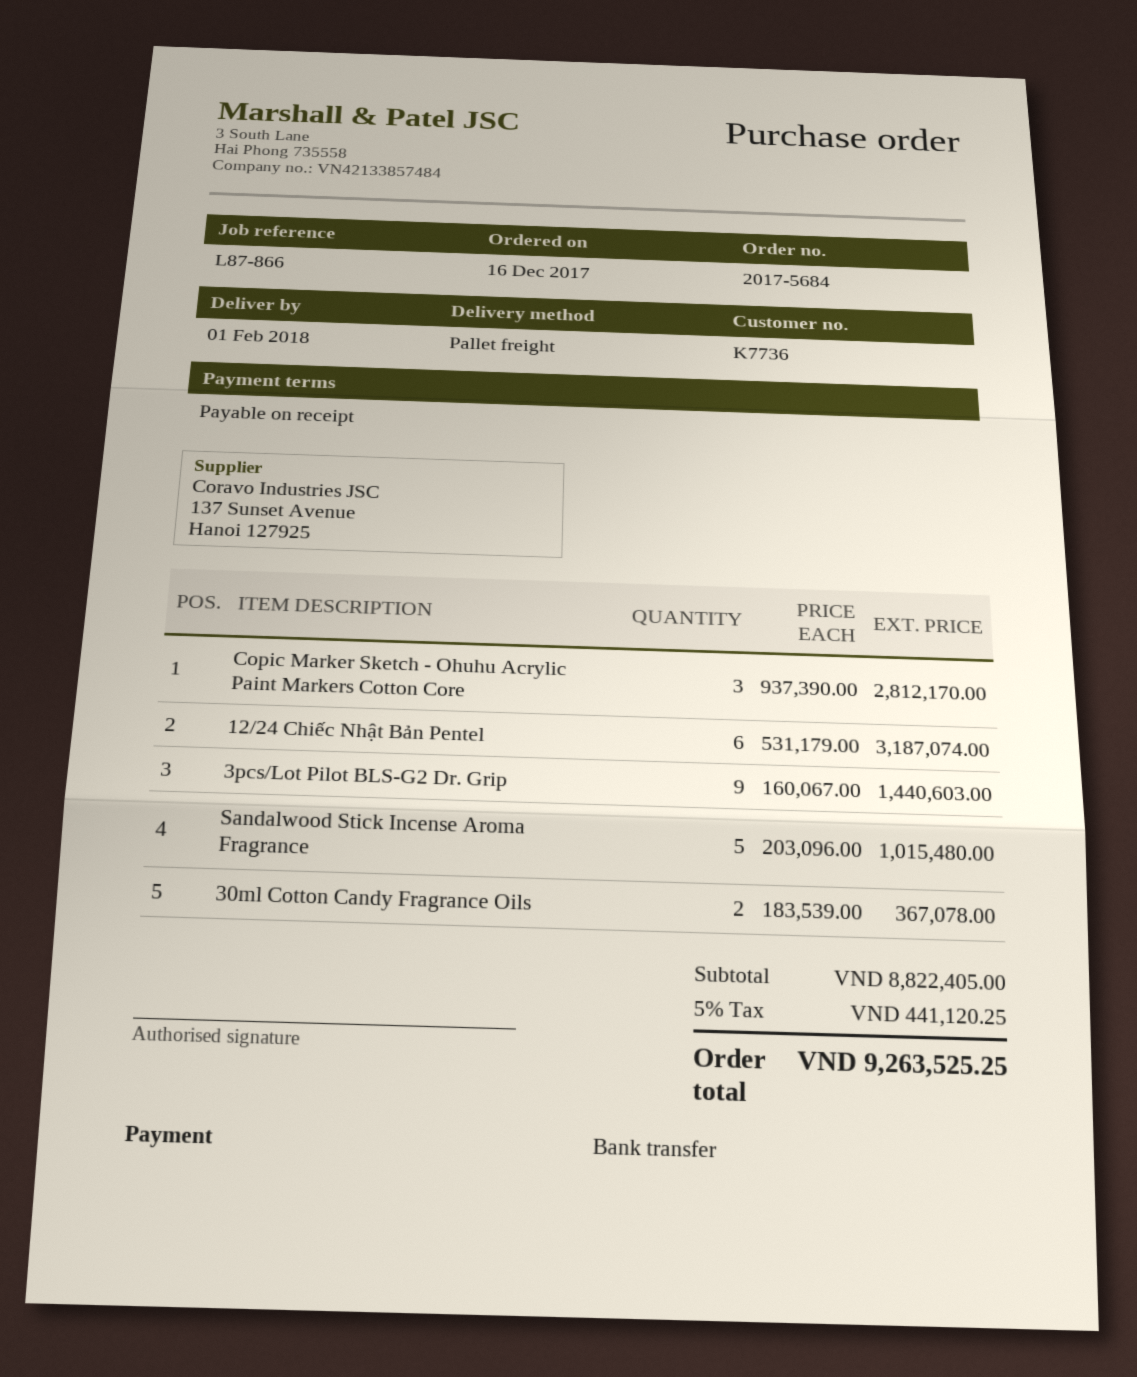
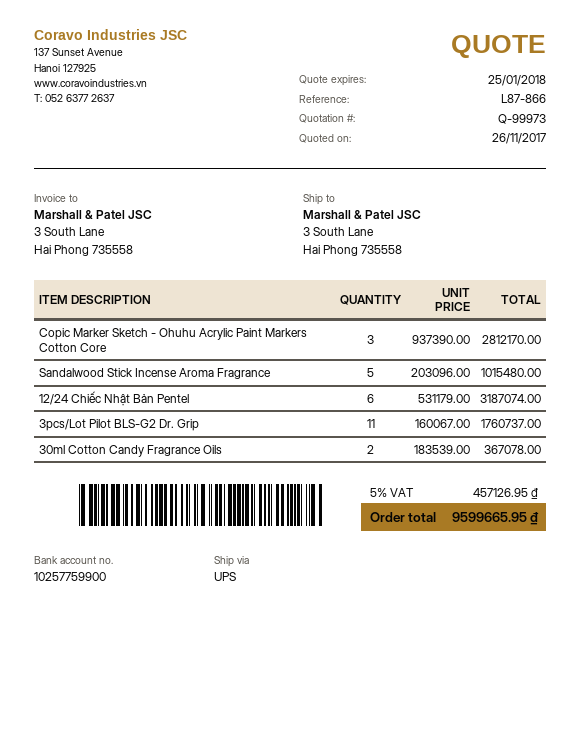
shipping method: pallet freight -> UPS
3pcs/Lot Pilot BLS-G2 Dr. Grip: 9 x 160067.00 = 1440603.00 -> 11 x 160067.00 = 1760737.00
tax: 5% = 441120.25 -> 5% = 457126.95
total: 9263525.25 -> 9599665.95

